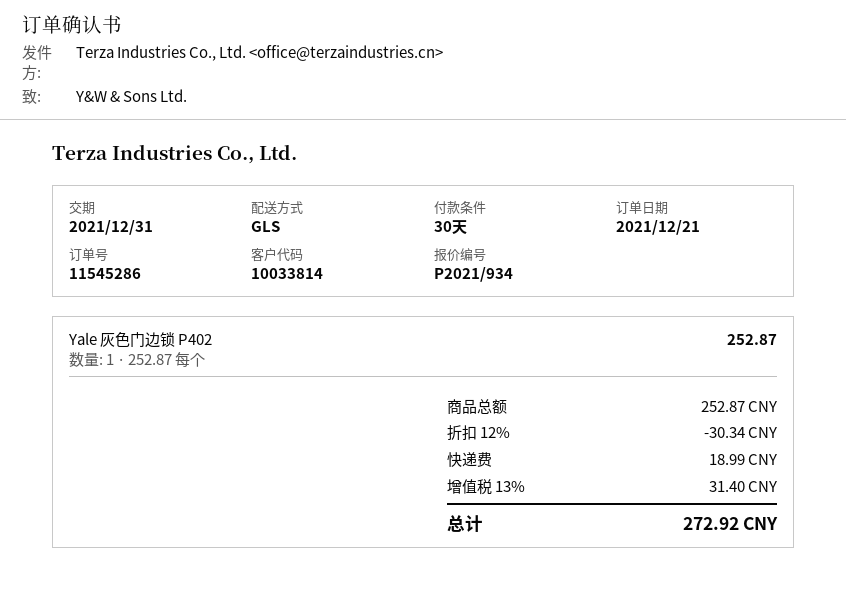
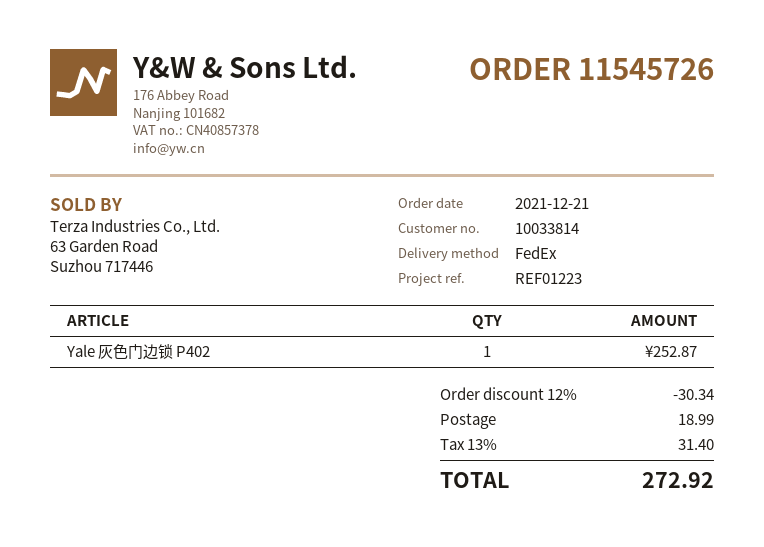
order number: 11545286 -> 11545726
shipping method: GLS -> FedEx

